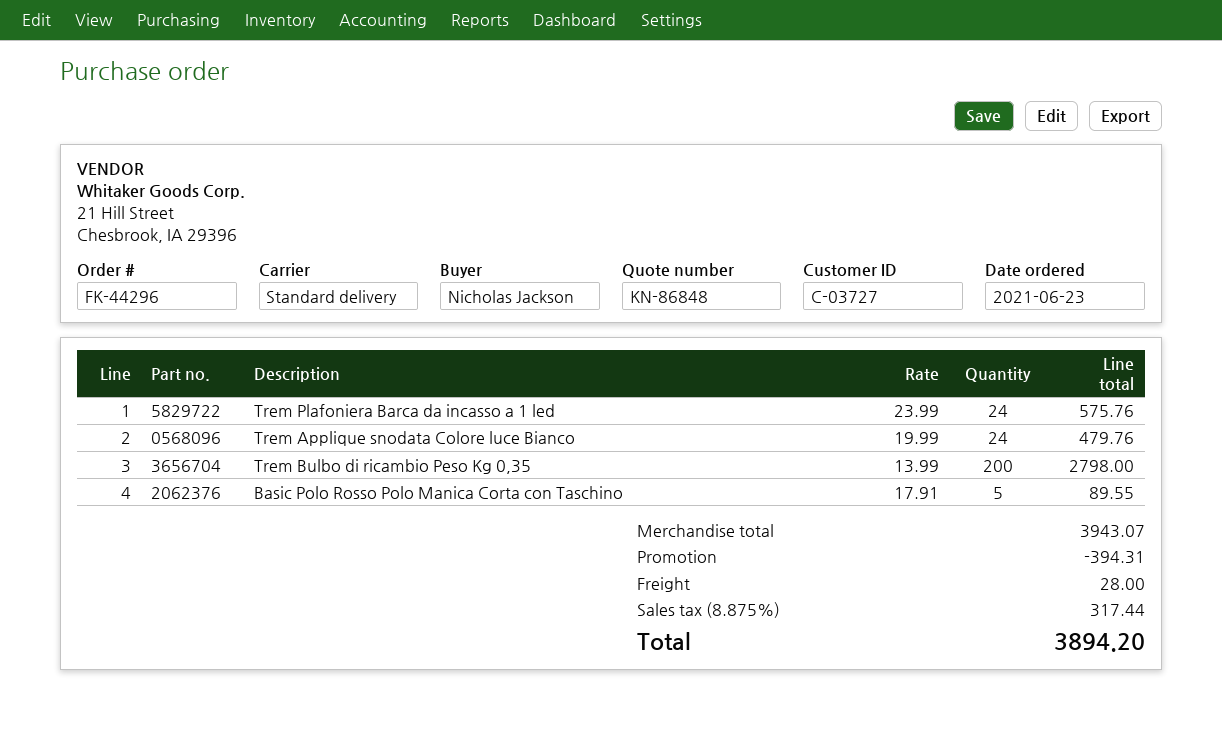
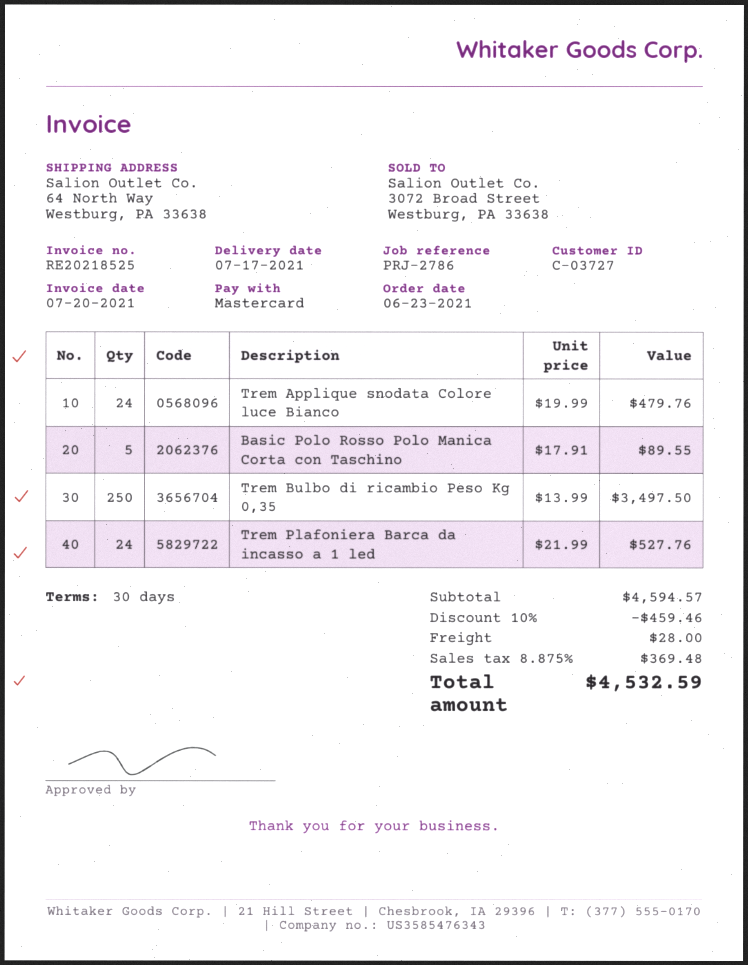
Trem Plafoniera Barca da incasso a 1 led: 24 x 23.99 = 575.76 -> 24 x 21.99 = 527.76
Trem Bulbo di ricambio Peso Kg 0,35: 200 x 13.99 = 2798.00 -> 250 x 13.99 = 3497.50
subtotal: 3943.07 -> 4594.57
discount: 394.31 -> 459.46
tax: 8.875% = 317.44 -> 8.875% = 369.48
total: 3894.20 -> 4532.59

